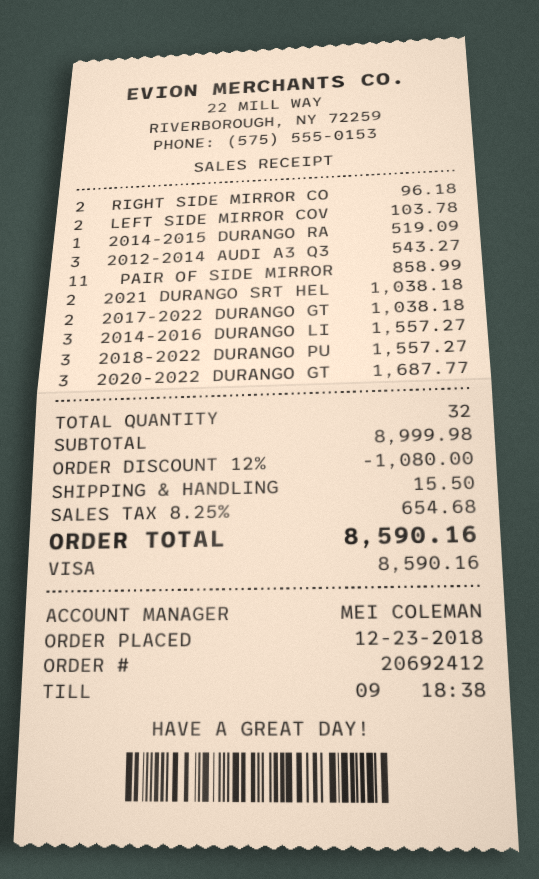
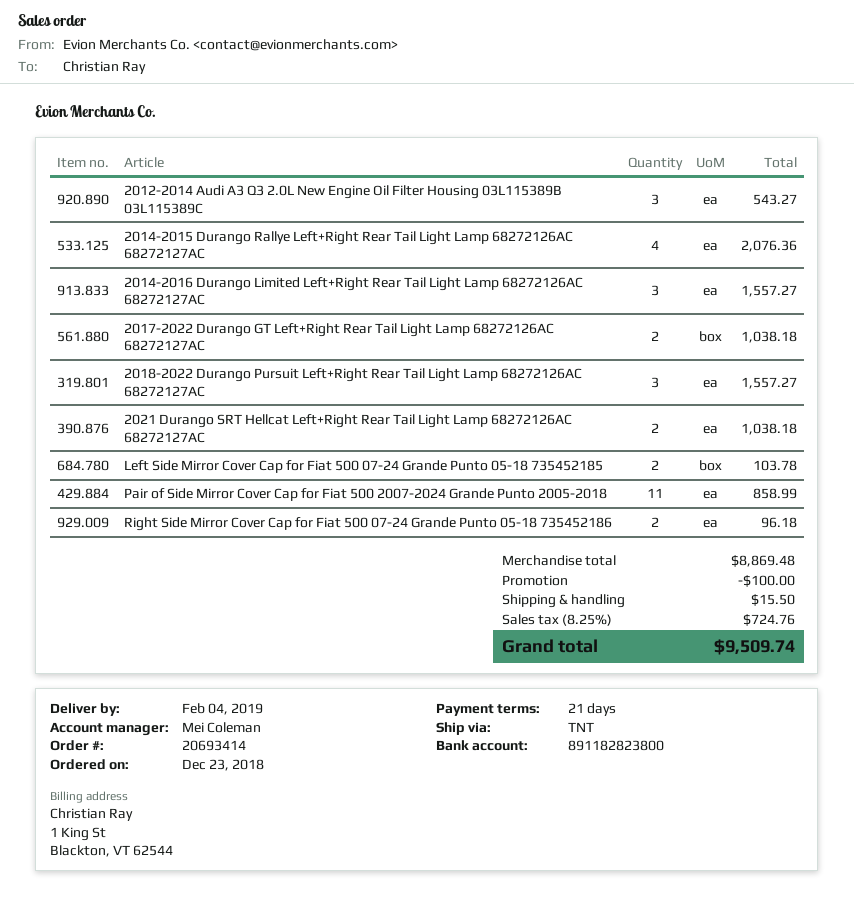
order number: 20692412 -> 20693414
2014-2015 DURANGO RA: 1 for 519.09 -> 4 for 2076.36
2020-2022 DURANGO GT: 3 for 1687.77 -> none
subtotal: 8999.98 -> 8869.48
discount: 1080.00 -> 100.00
tax: 8.25% = 654.68 -> 8.25% = 724.76
total: 8590.16 -> 9509.74

